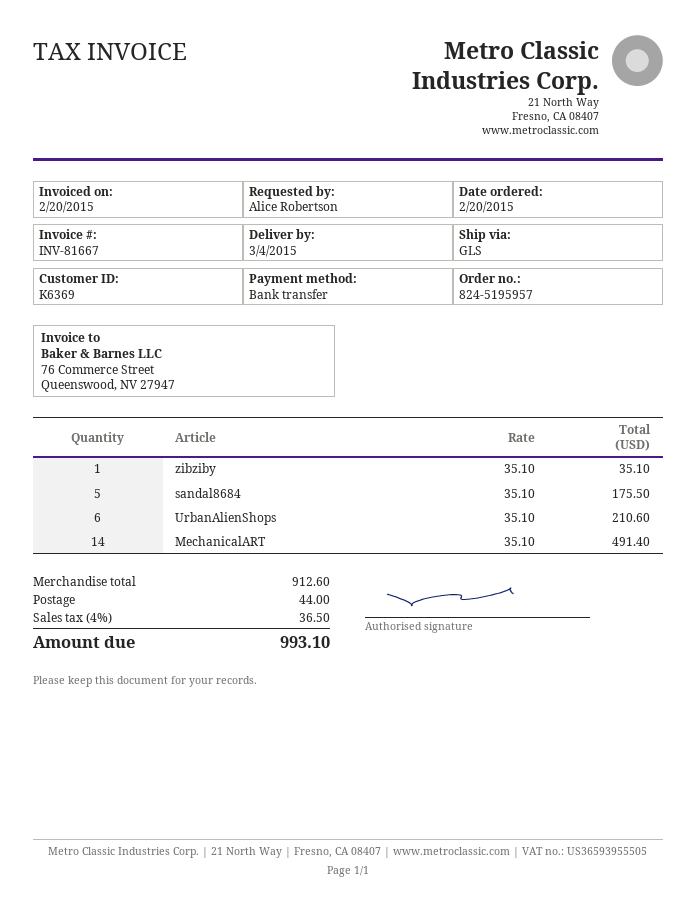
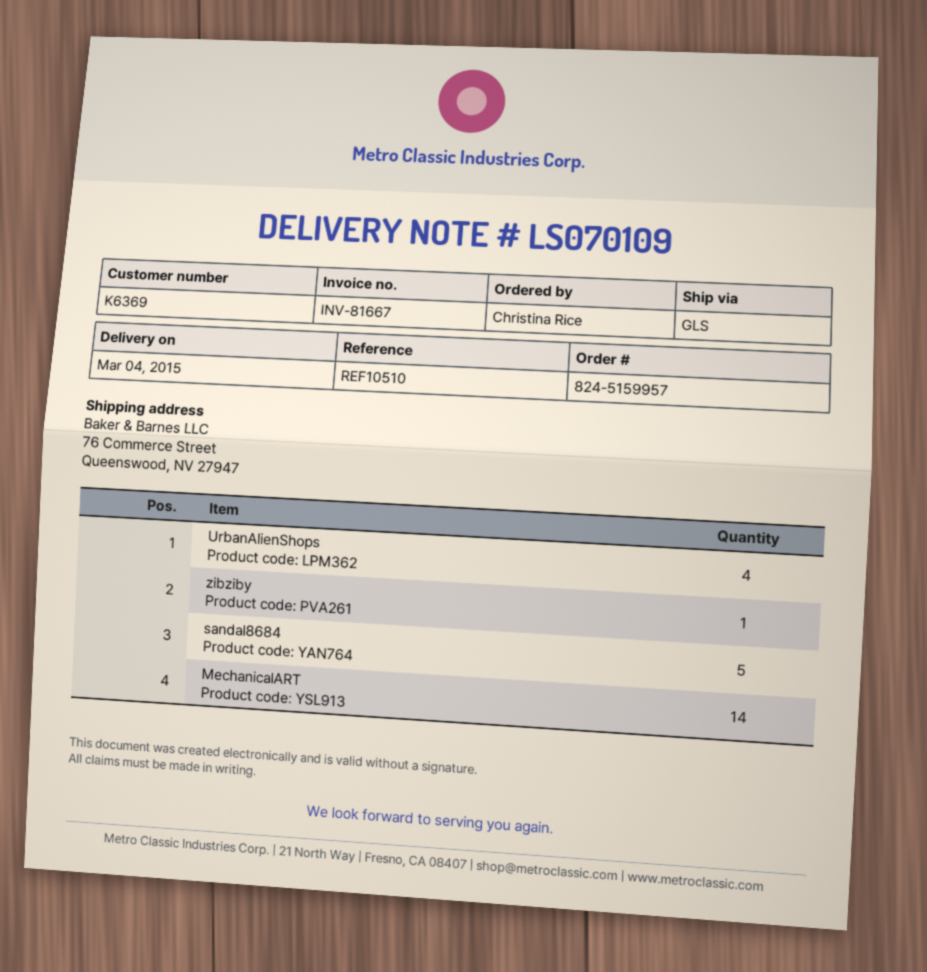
order number: 824-5195957 -> 824-5159957
ordered by: Alice Robertson -> Christina Rice
UrbanAlienShops: 6 -> 4

